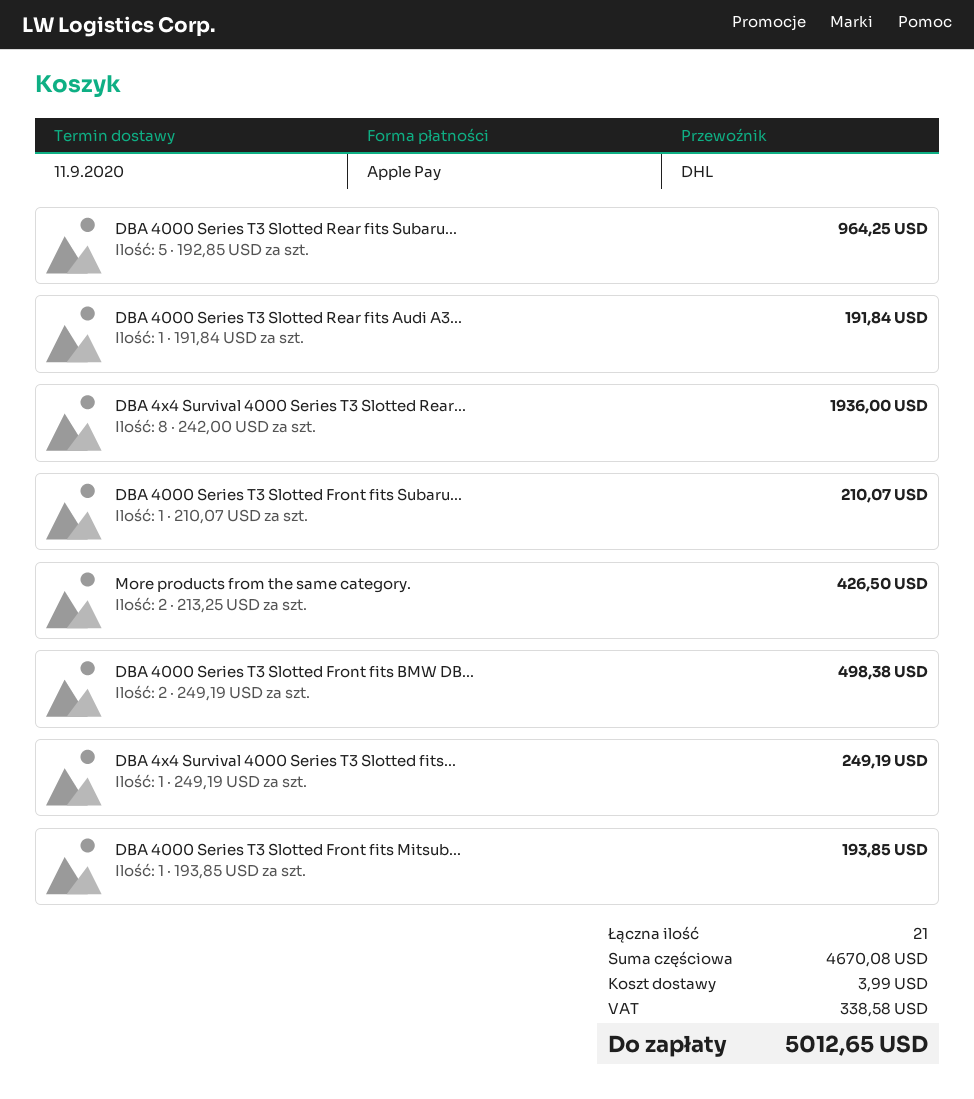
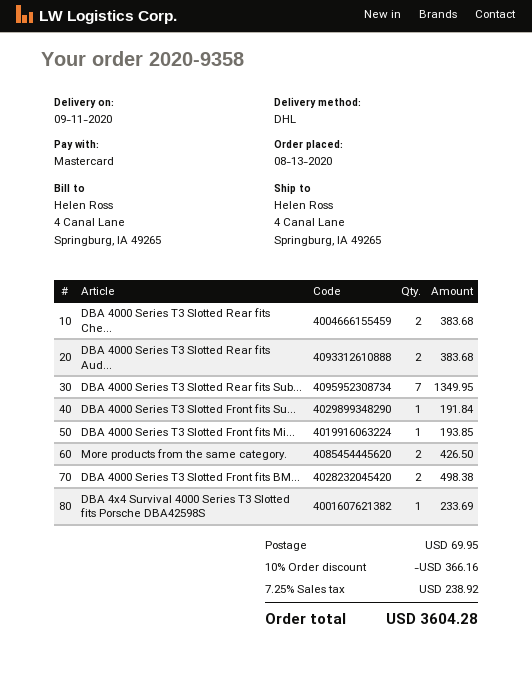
payment method: Apple Pay -> Mastercard
DBA 4000 Series T3 Slotted Rear fits Subaru...: 5 for 964.25 -> 7 for 1349.95
DBA 4000 Series T3 Slotted Rear fits Audi A3...: 1 for 191.84 -> 2 for 383.68
DBA 4x4 Survival 4000 Series T3 Slotted Rear...: 8 for 1936.00 -> none
DBA 4000 Series T3 Slotted Front fits Subaru...: 1 for 210.07 -> 1 for 191.84
DBA 4x4 Survival 4000 Series T3 Slotted fits...: 1 for 249.19 -> 1 for 233.69
DBA 4000 Series T3 Slotted Rear fits Che...: none -> 2 for 383.68
discount: none -> 10% = 366.16
shipping: 3.99 -> 69.95
tax: 338.58 -> 238.92
total: 5012.65 -> 3604.28

